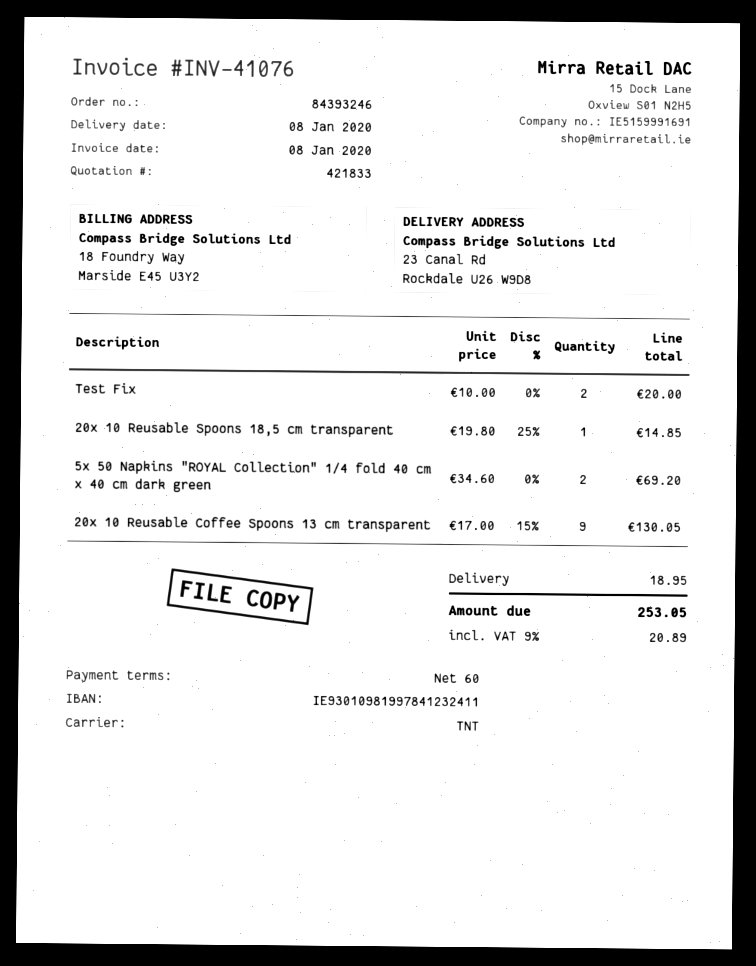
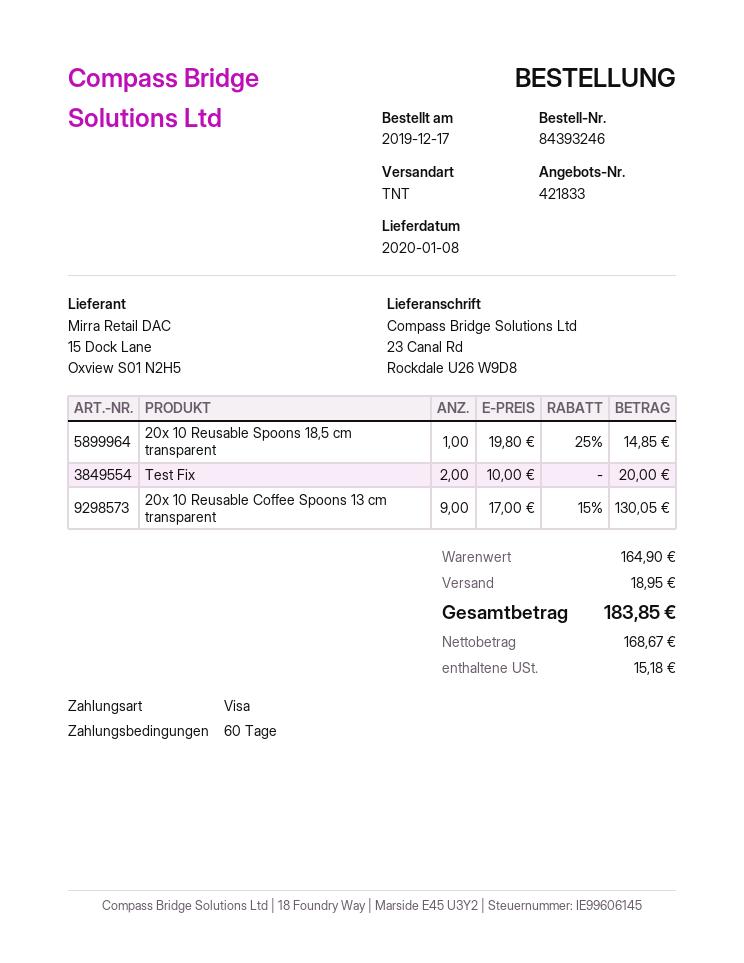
5x 50 Napkins "ROYAL Collection" 1/4 fold 40 cm x 40 cm dark green: 2 x 34.60 = 69.20 -> none
tax: 20.89 -> 15.18
total: 253.05 -> 183.85

